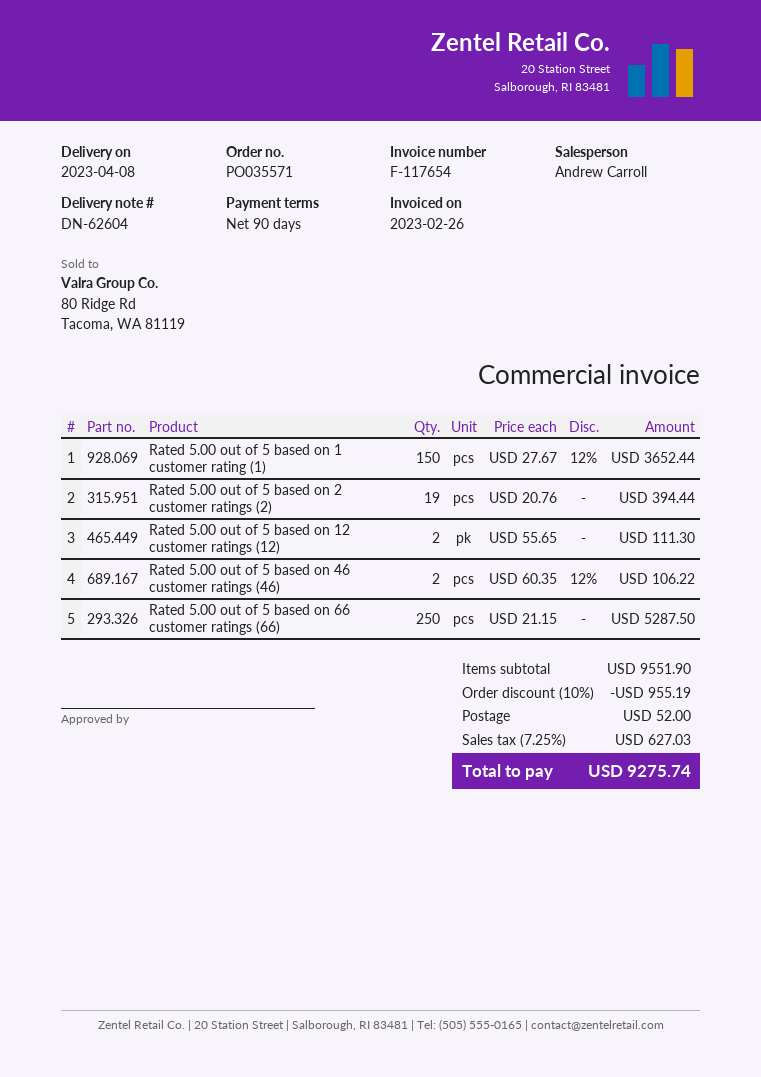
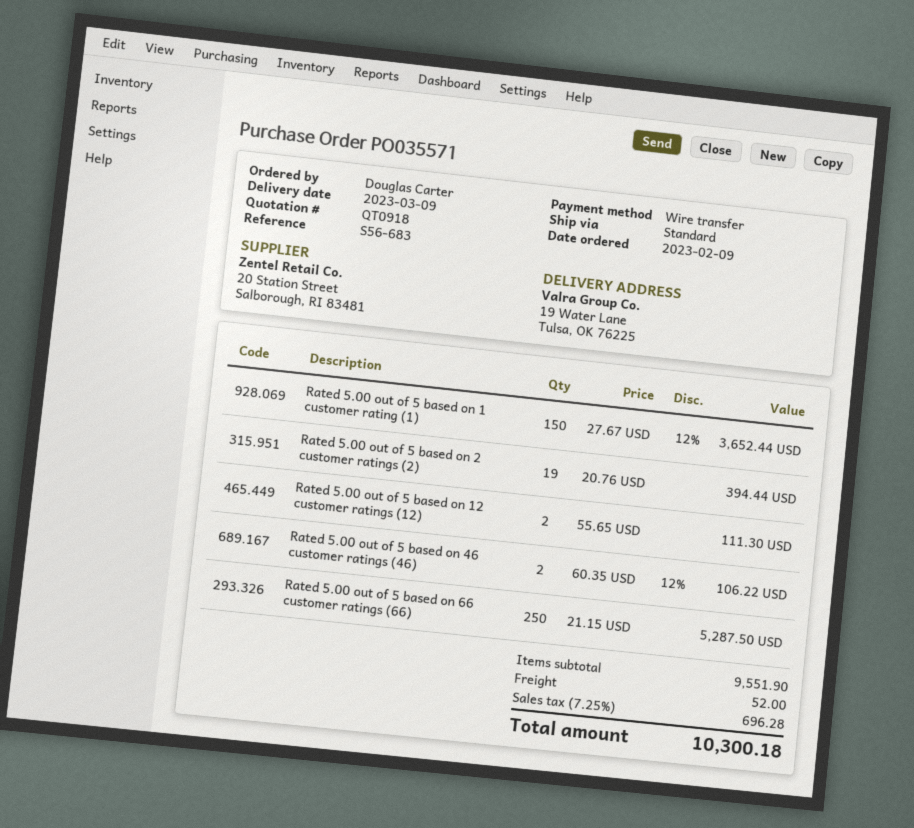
delivery date: 2023-04-08 -> 2023-03-09
discount: 10% = 955.19 -> none
tax: 7.25% = 627.03 -> 7.25% = 696.28
total: 9275.74 -> 10300.18

